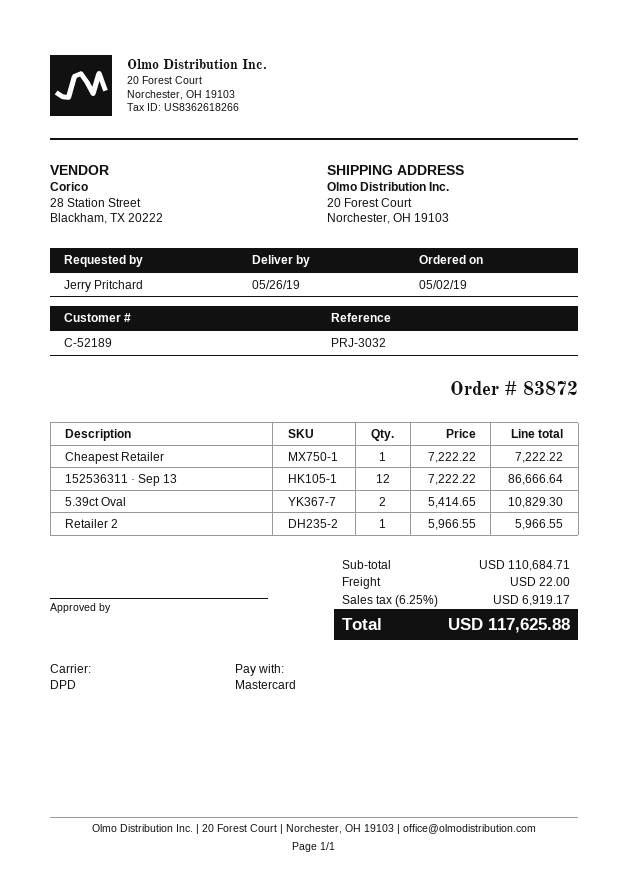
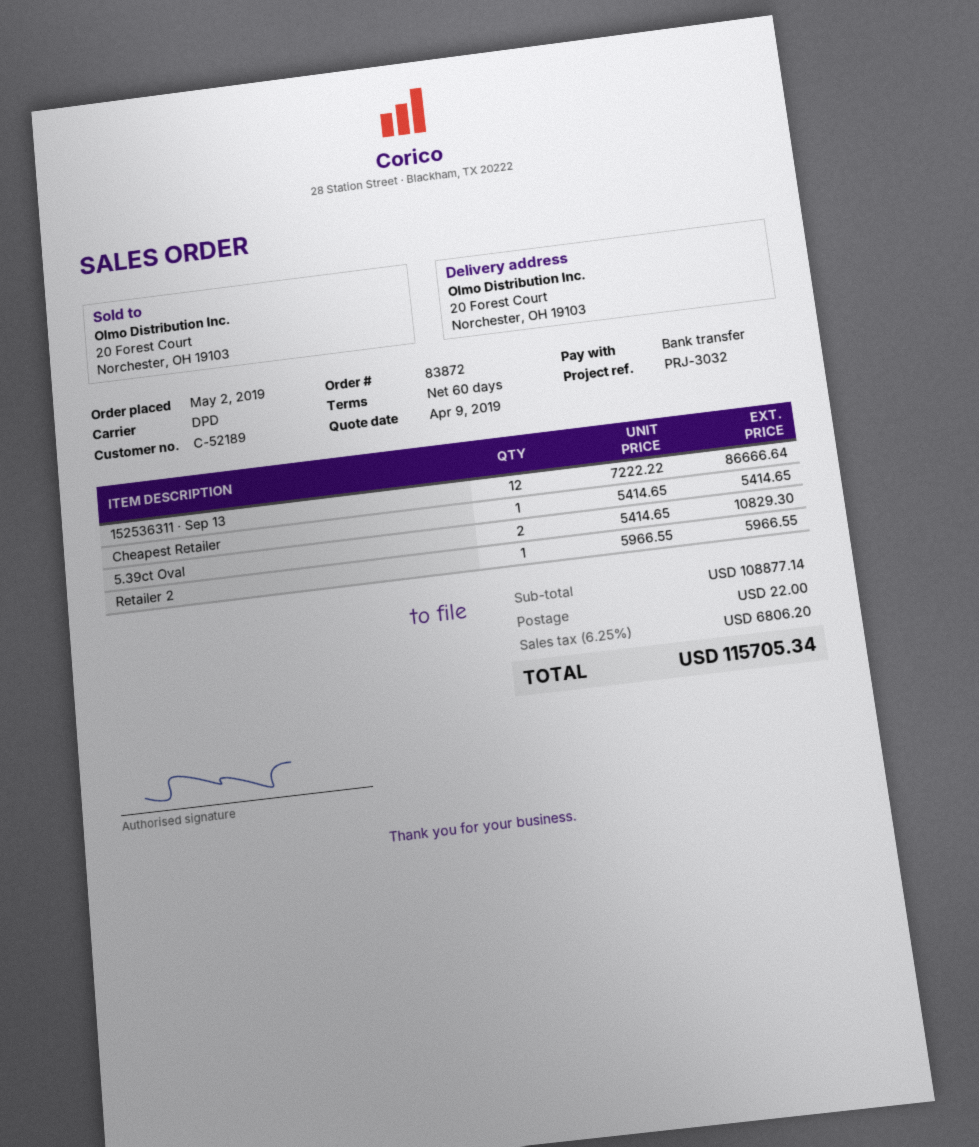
payment method: Mastercard -> bank transfer
Cheapest Retailer: 1 x 7222.22 = 7222.22 -> 1 x 5414.65 = 5414.65
subtotal: 110684.71 -> 108877.14
tax: 6.25% = 6919.17 -> 6.25% = 6806.20
total: 117625.88 -> 115705.34

